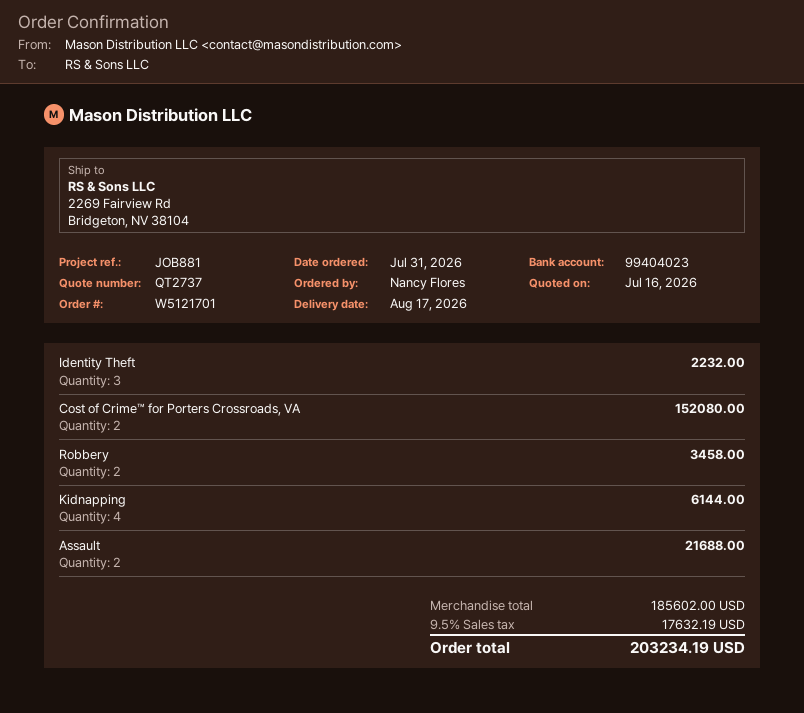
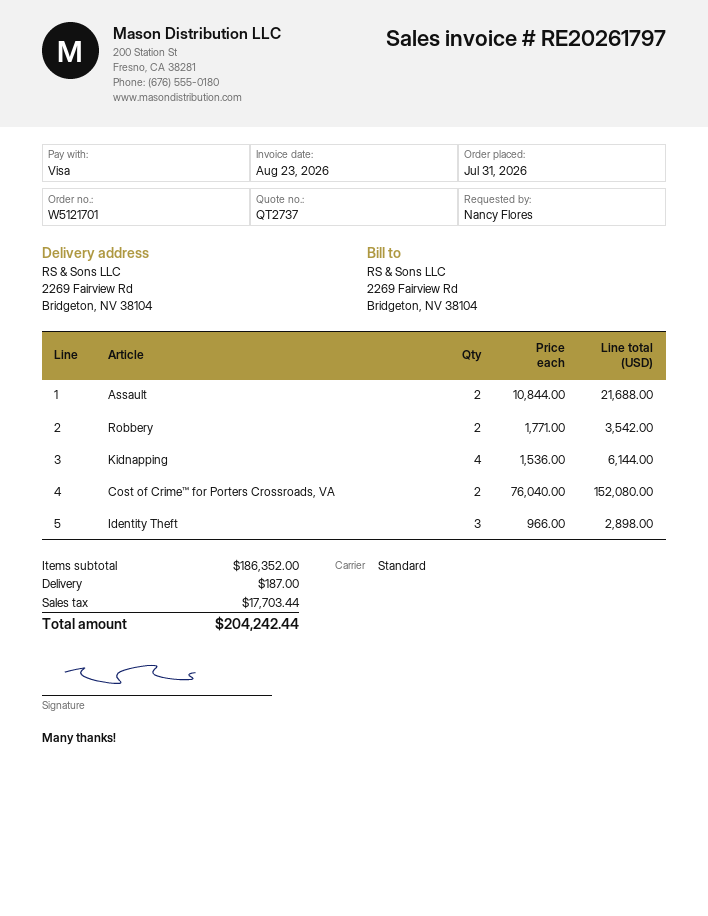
Identity Theft: 3 for 2232.00 -> 3 for 2898.00
Robbery: 2 for 3458.00 -> 2 for 3542.00
subtotal: 185602.00 -> 186352.00
shipping: none -> 187.00
tax: 17632.19 -> 17703.44
total: 203234.19 -> 204242.44

